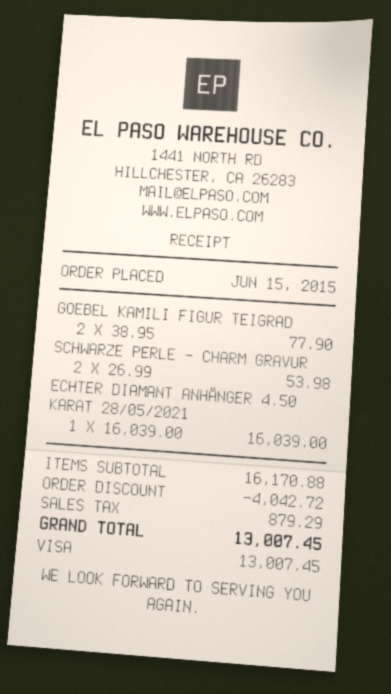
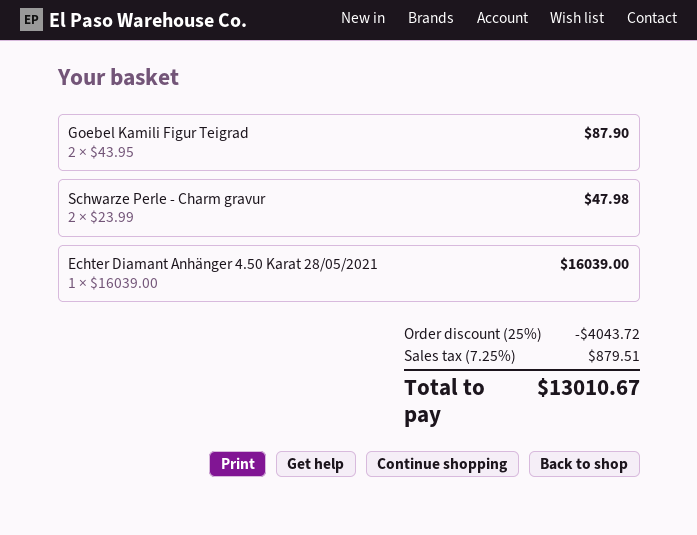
GOEBEL KAMILI FIGUR TEIGRAD: 2 x 38.95 = 77.90 -> 2 x 43.95 = 87.90
SCHWARZE PERLE - CHARM GRAVUR: 2 x 26.99 = 53.98 -> 2 x 23.99 = 47.98
discount: 4042.72 -> 4043.72
tax: 879.29 -> 879.51
total: 13007.45 -> 13010.67

